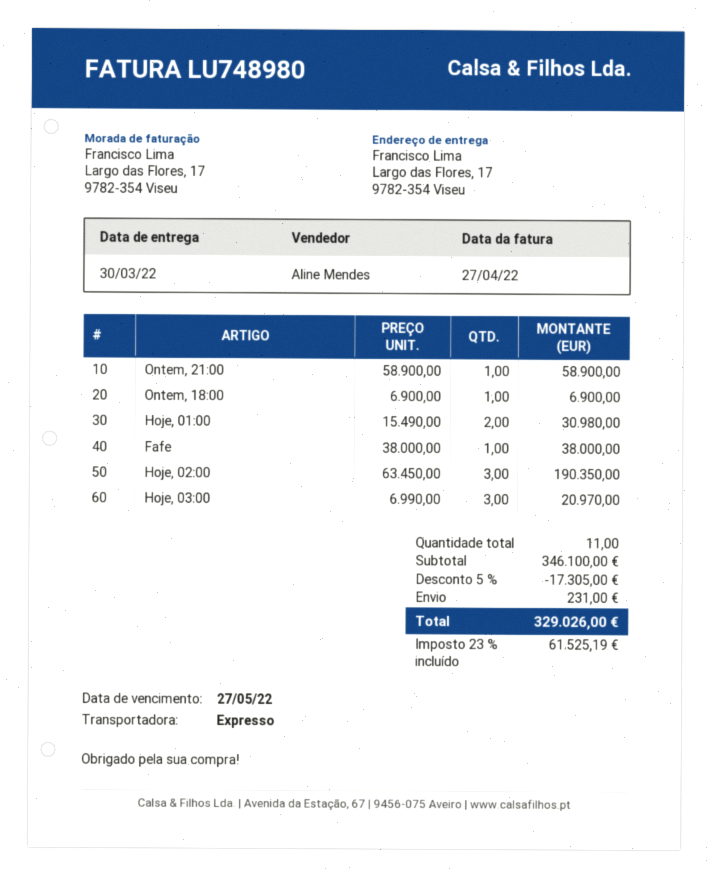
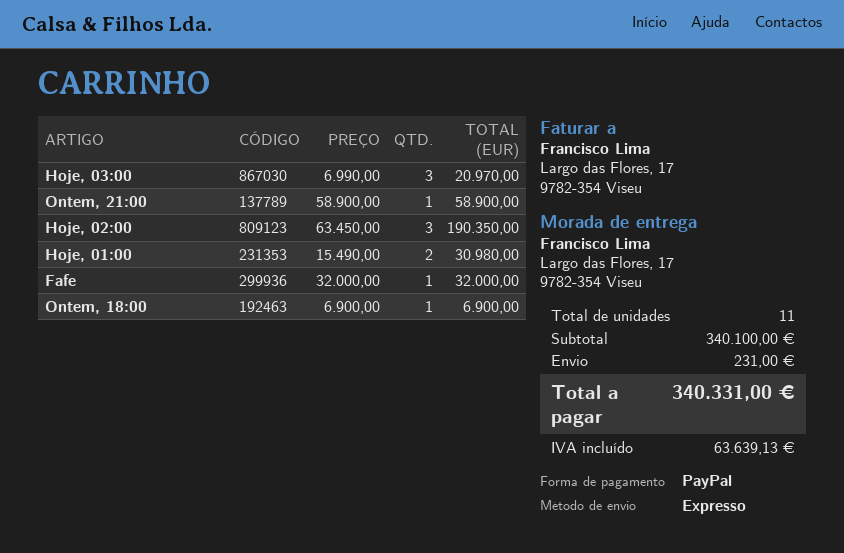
Fafe: 1 x 38000.00 = 38000.00 -> 1 x 32000.00 = 32000.00
subtotal: 346100.00 -> 340100.00
discount: 5% = 17305.00 -> none
tax: 61525.19 -> 63639.13
total: 329026.00 -> 340331.00

